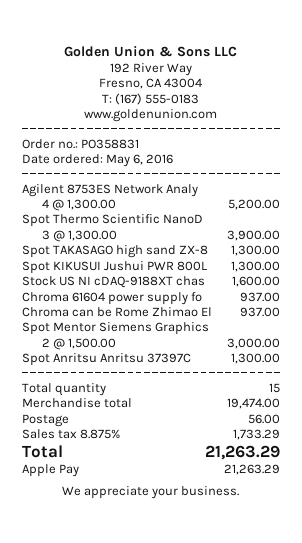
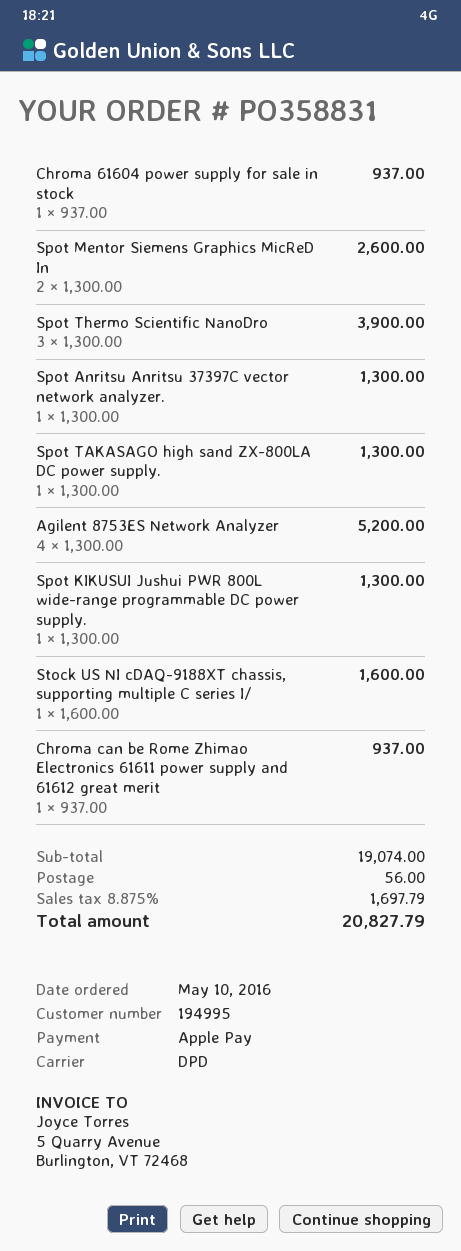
order date: 2016-05-06 -> 2016-05-10
Spot Mentor Siemens Graphics: 2 x 1500.00 = 3000.00 -> 2 x 1300.00 = 2600.00
subtotal: 19474.00 -> 19074.00
tax: 8.875% = 1733.29 -> 8.875% = 1697.79
total: 21263.29 -> 20827.79

